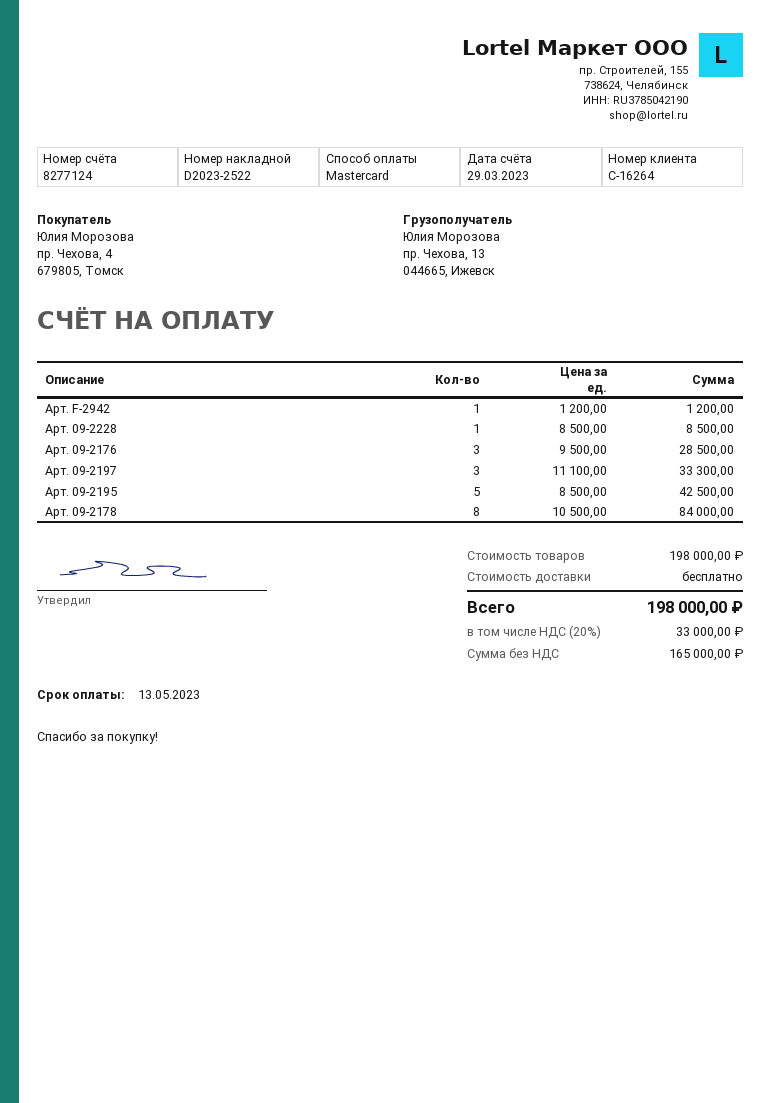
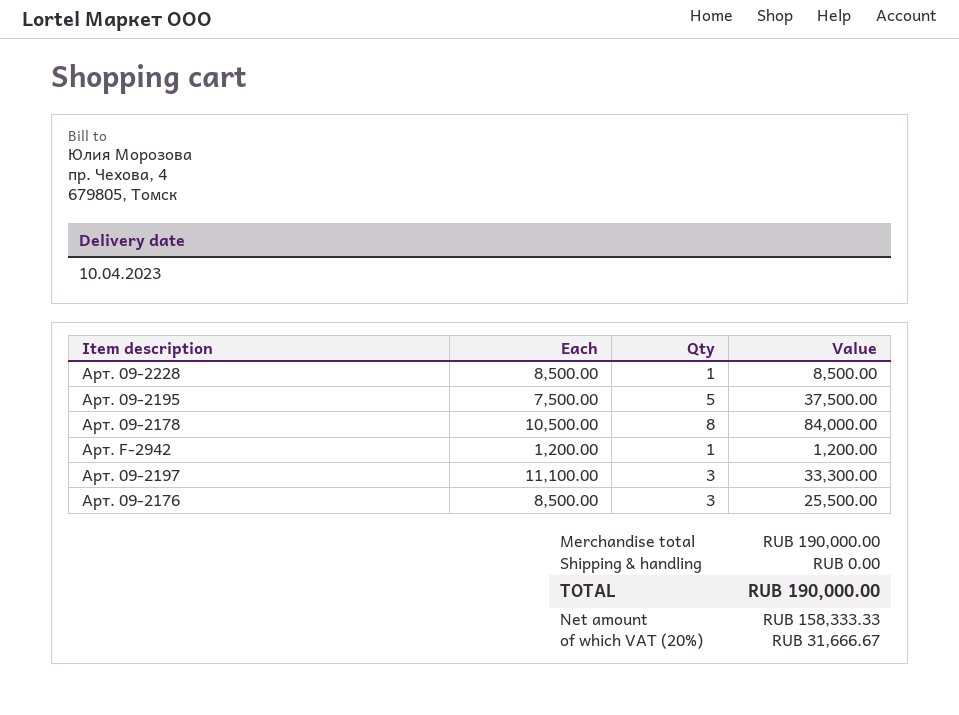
Арт. 09-2176: 3 x 9500.00 = 28500.00 -> 3 x 8500.00 = 25500.00
Арт. 09-2195: 5 x 8500.00 = 42500.00 -> 5 x 7500.00 = 37500.00
subtotal: 198000.00 -> 190000.00
net: 165000.00 -> 158333.33
tax: 20% = 33000.00 -> 20% = 31666.67
total: 198000.00 -> 190000.00

